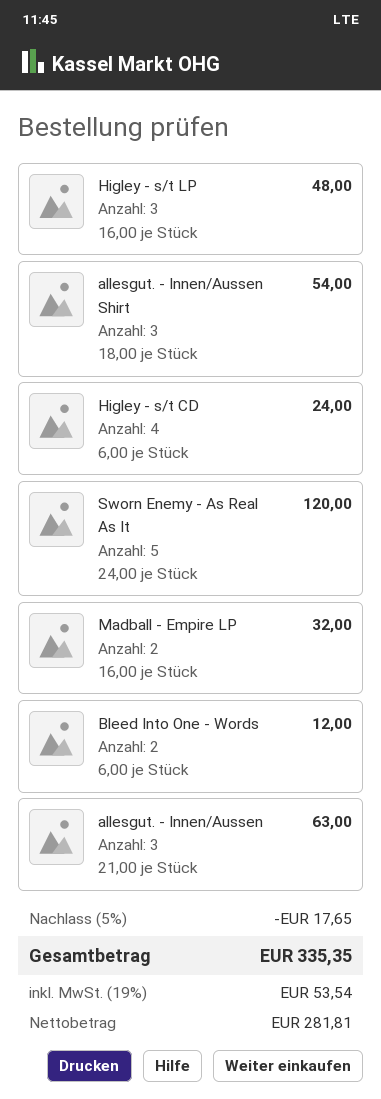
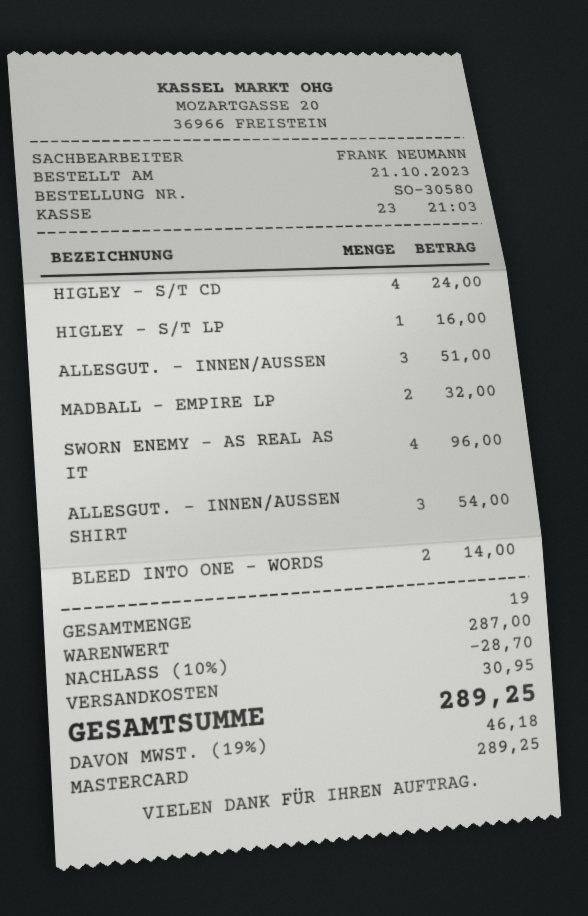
Higley - s/t LP: 3 for 48.00 -> 1 for 16.00
Sworn Enemy - As Real As It: 5 for 120.00 -> 4 for 96.00
Bleed Into One - Words: 2 for 12.00 -> 2 for 14.00
allesgut. - Innen/Aussen: 3 for 63.00 -> 3 for 51.00
discount: 5% = 17.65 -> 10% = 28.70
shipping: none -> 30.95
tax: 19% = 53.54 -> 19% = 46.18
total: 335.35 -> 289.25

